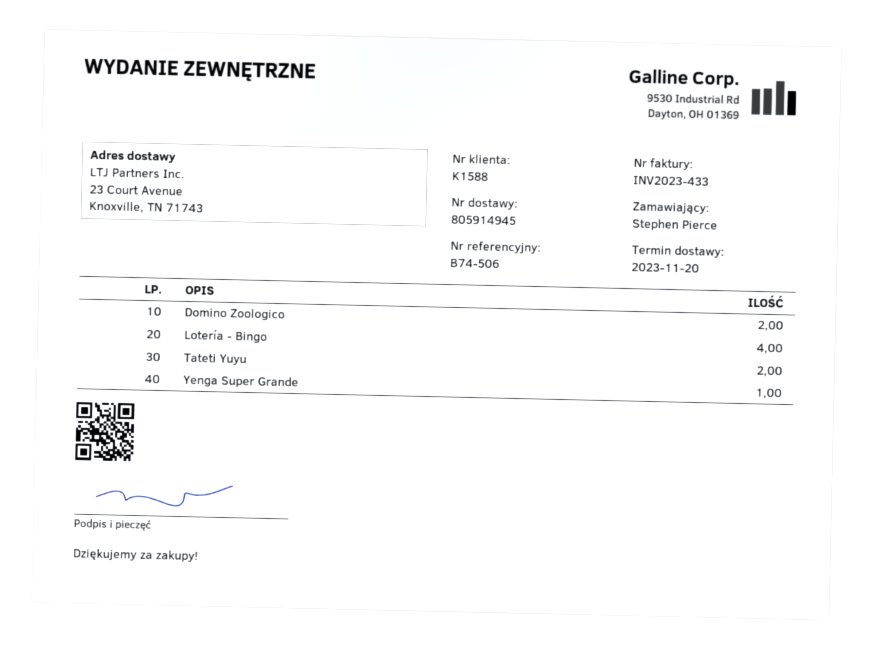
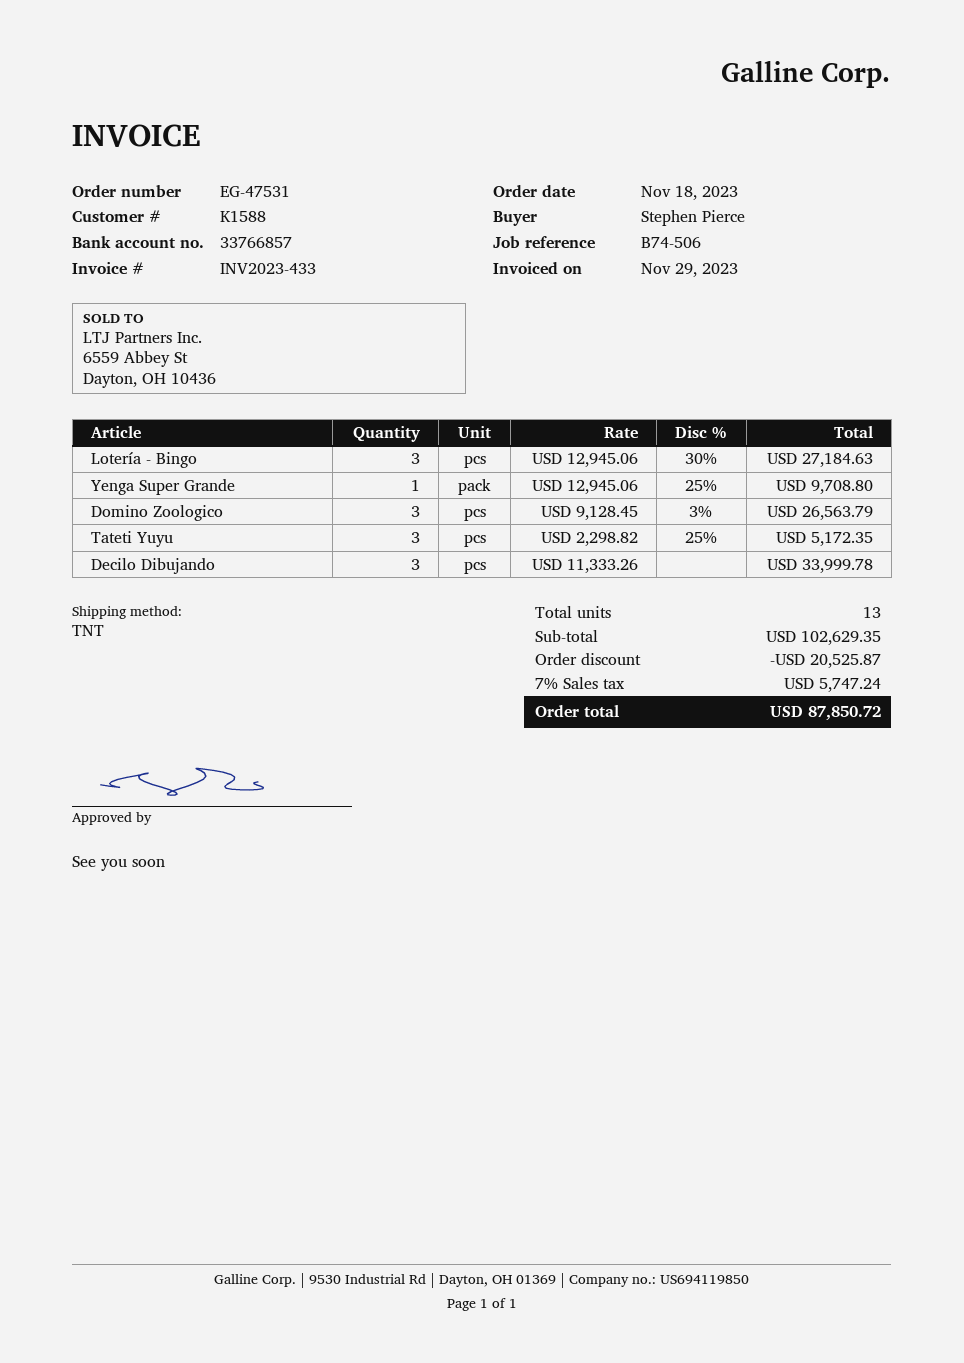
Domino Zoologico: 2 -> 3
Lotería - Bingo: 4 -> 3
Tateti Yuyu: 2 -> 3
Decilo Dibujando: none -> 3

